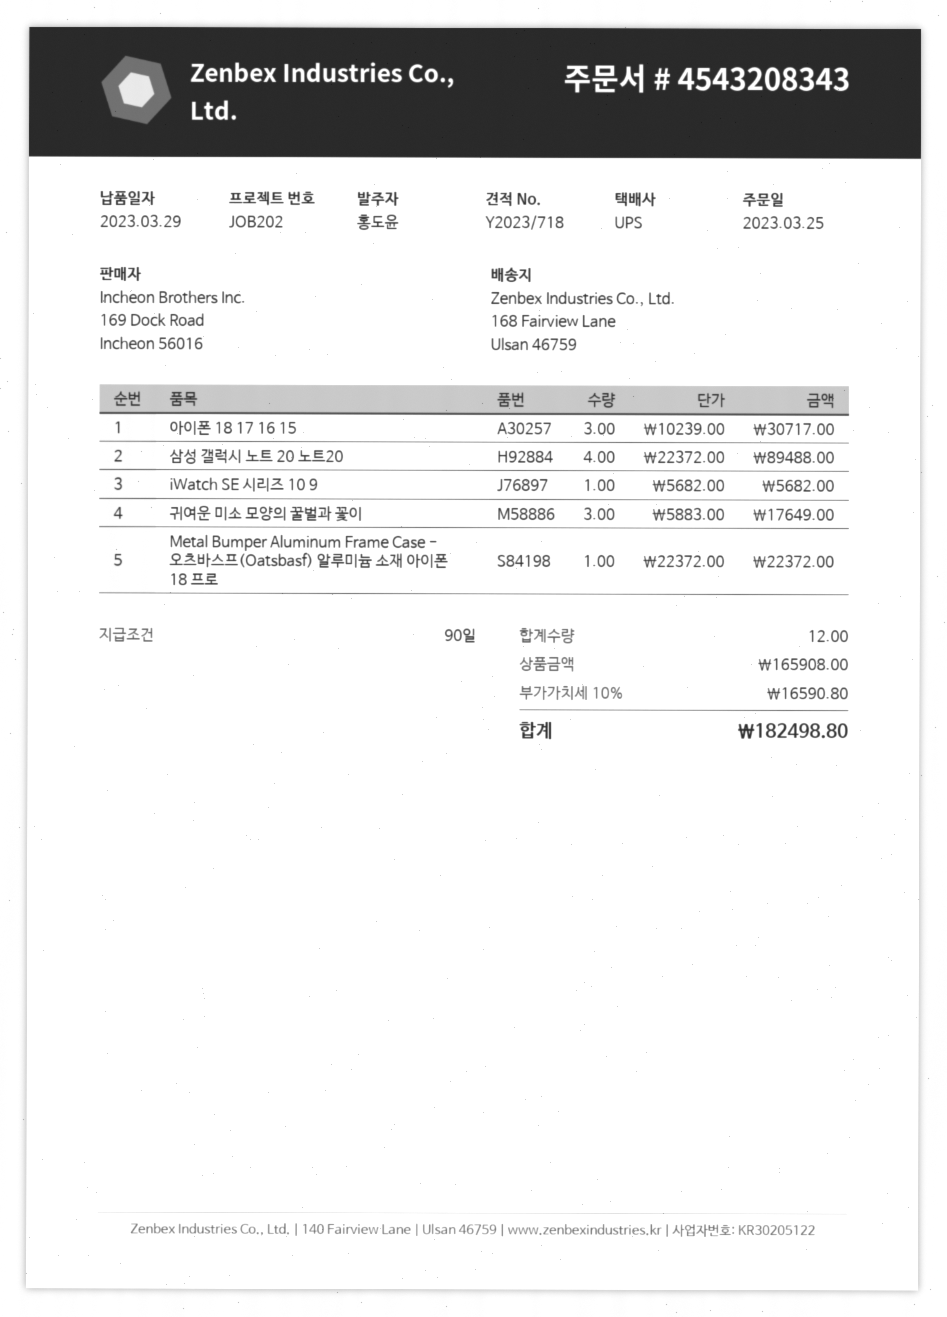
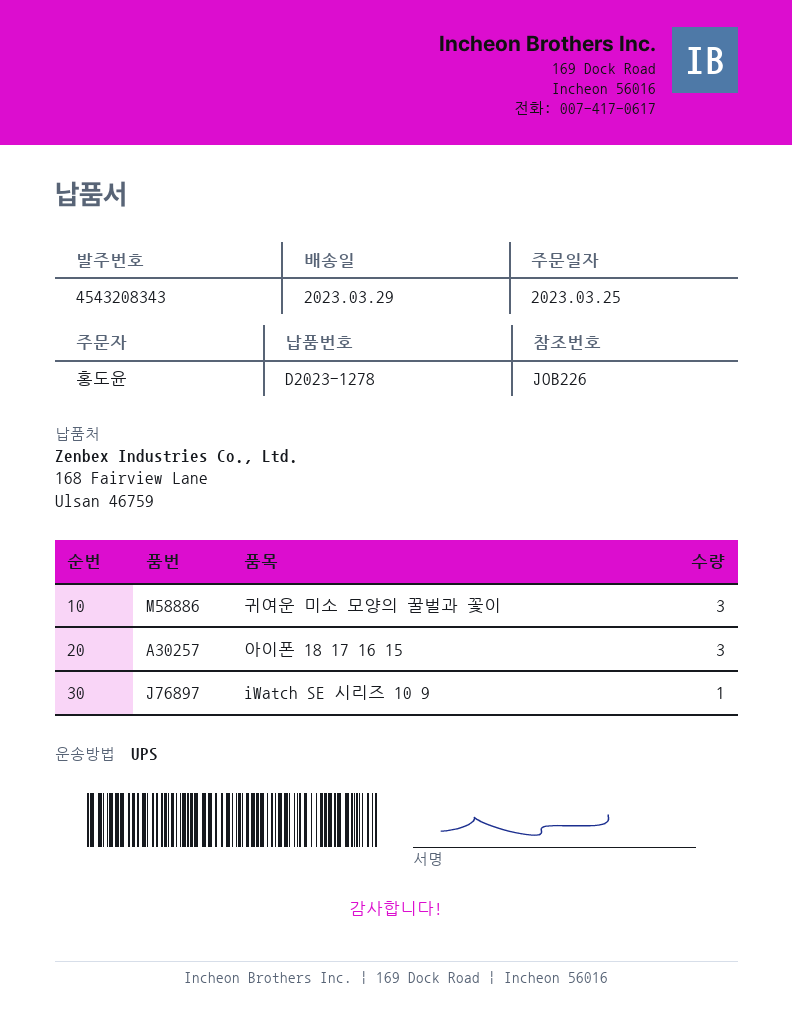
reference: JOB202 -> JOB226
삼성 갤럭시 노트 20 노트20: 4 -> none
Metal Bumper Aluminum Frame Case - 오츠바스프(Oatsbasf) 알루미늄 소재 아이폰 18 프로: 1 -> none

